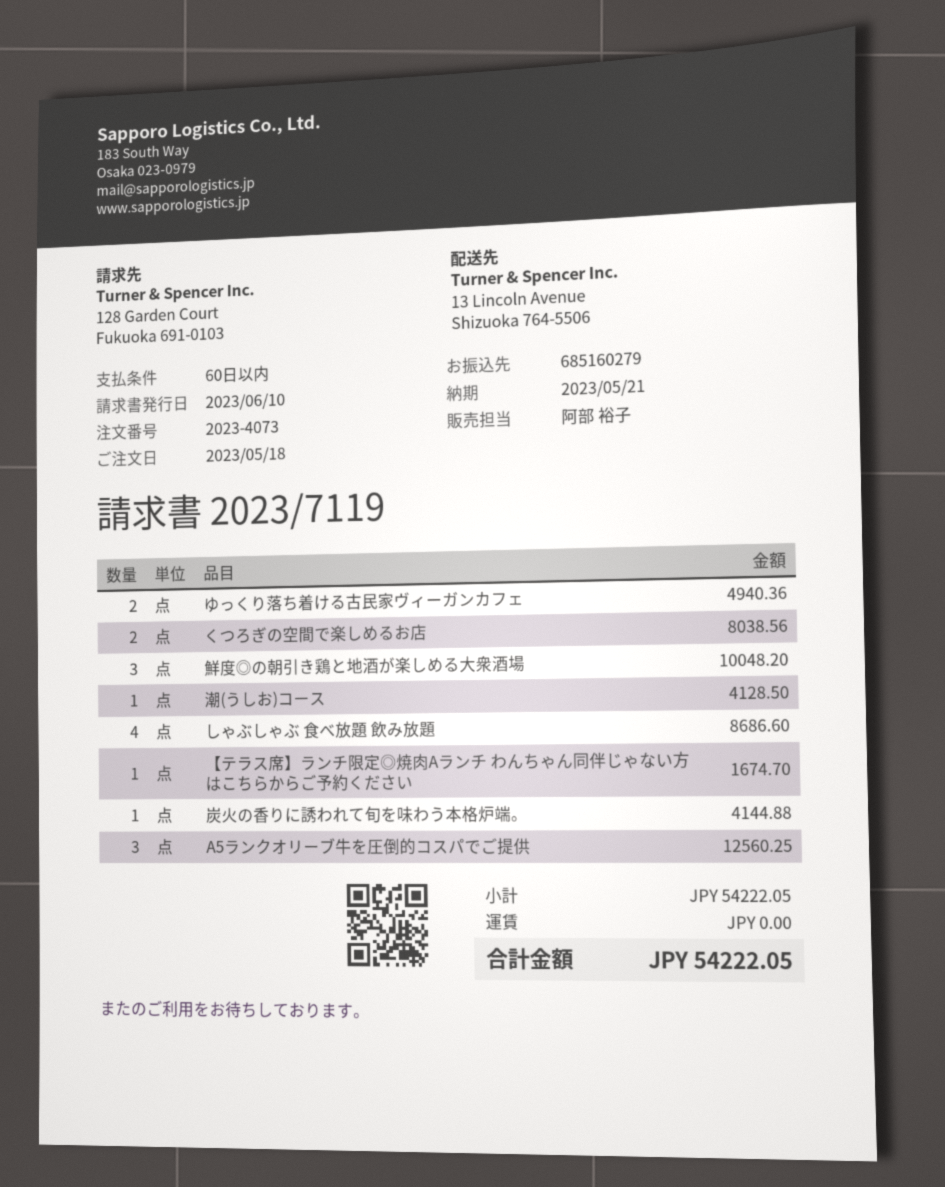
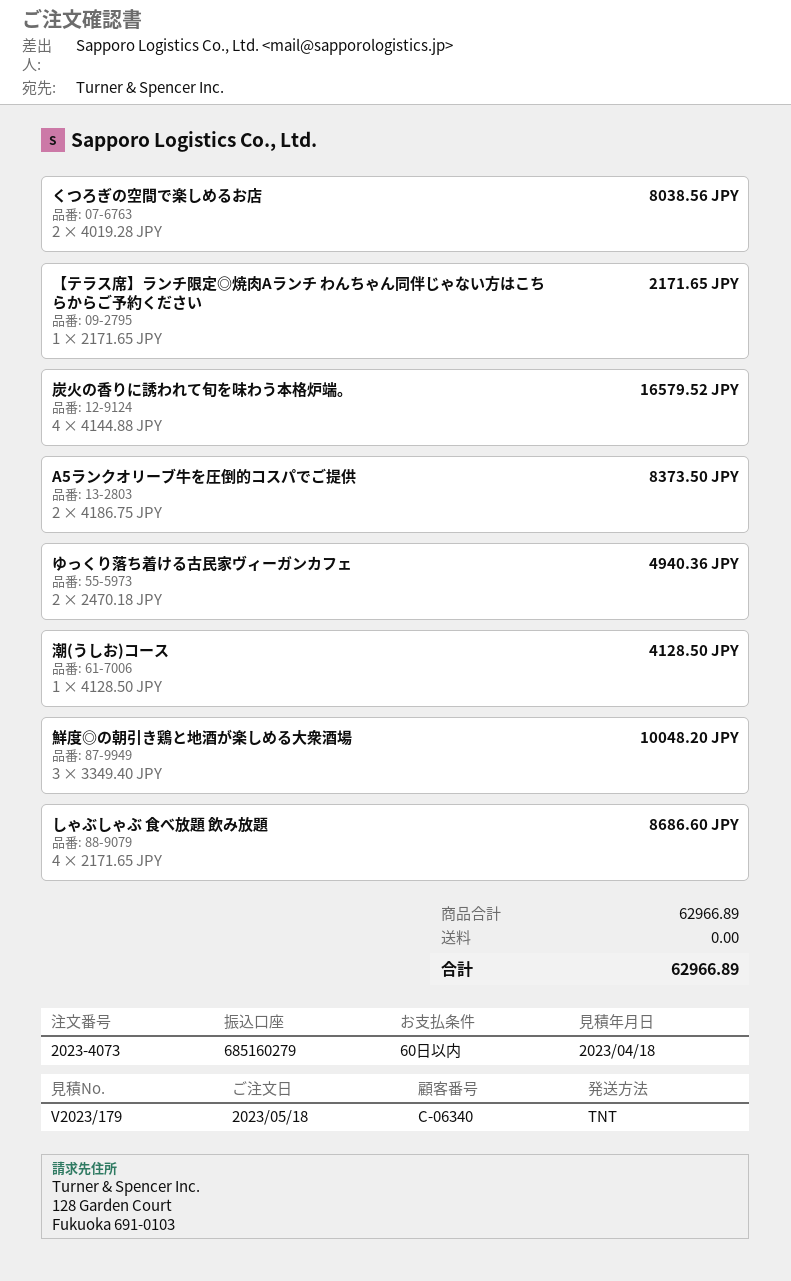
【テラス席】ランチ限定◎焼肉Aランチ わんちゃん同伴じゃない方はこちらからご予約ください: 1 for 1674.70 -> 1 for 2171.65
炭火の香りに誘われて旬を味わう本格炉端。: 1 for 4144.88 -> 4 for 16579.52
A5ランクオリーブ牛を圧倒的コスパでご提供: 3 for 12560.25 -> 2 for 8373.50
subtotal: 54222.05 -> 62966.89
total: 54222.05 -> 62966.89

